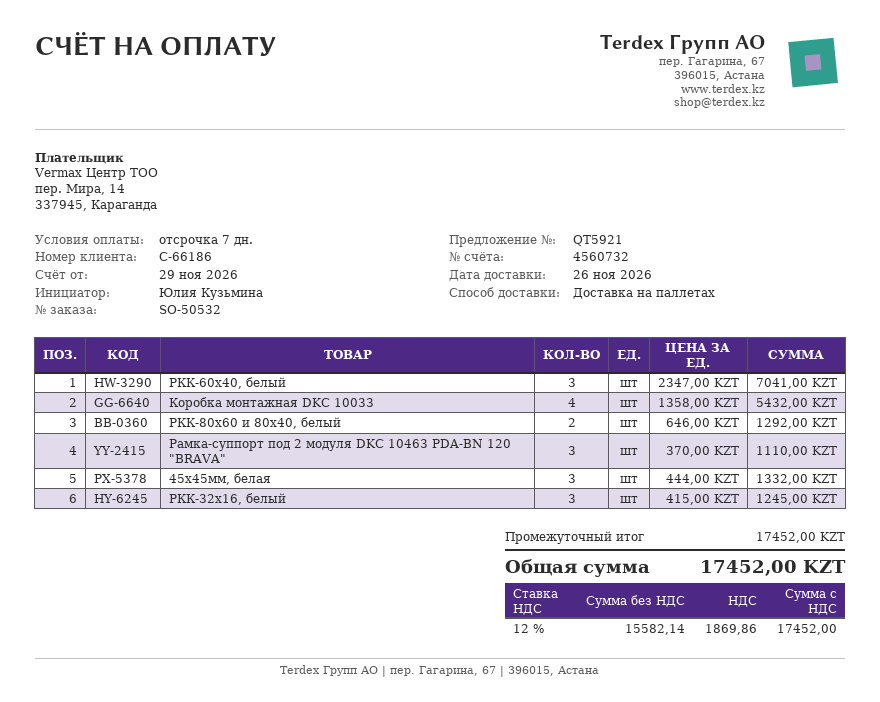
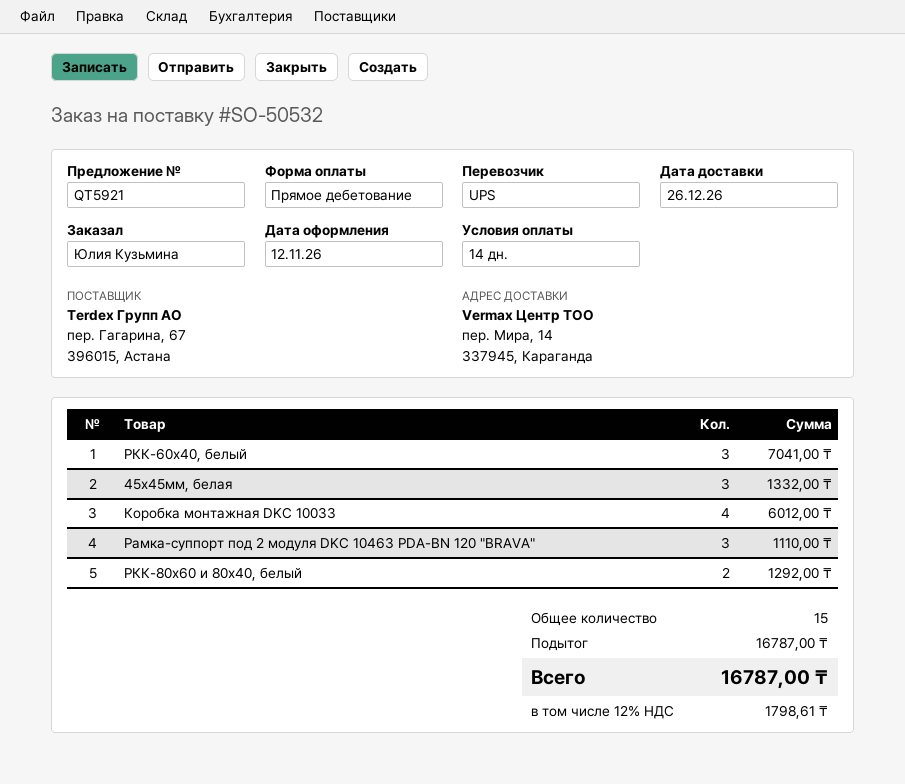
delivery date: 2026-11-26 -> 2026-12-26
payment terms: 7 days -> 14 days
shipping method: pallet freight -> UPS
Коробка монтажная DKC 10033: 4 for 5432.00 -> 4 for 6012.00
РКК-32х16, белый: 3 for 1245.00 -> none
subtotal: 17452.00 -> 16787.00
tax: 12% = 1869.86 -> 12% = 1798.61
total: 17452.00 -> 16787.00

